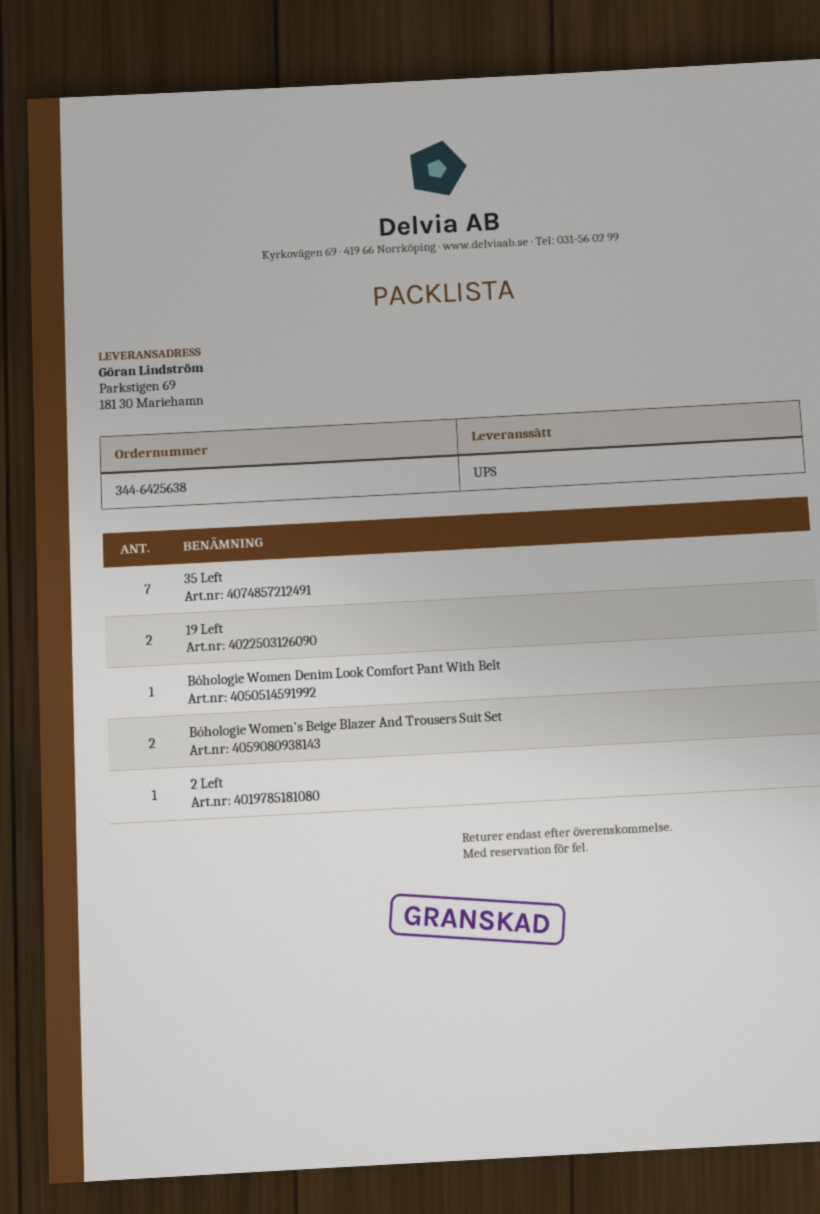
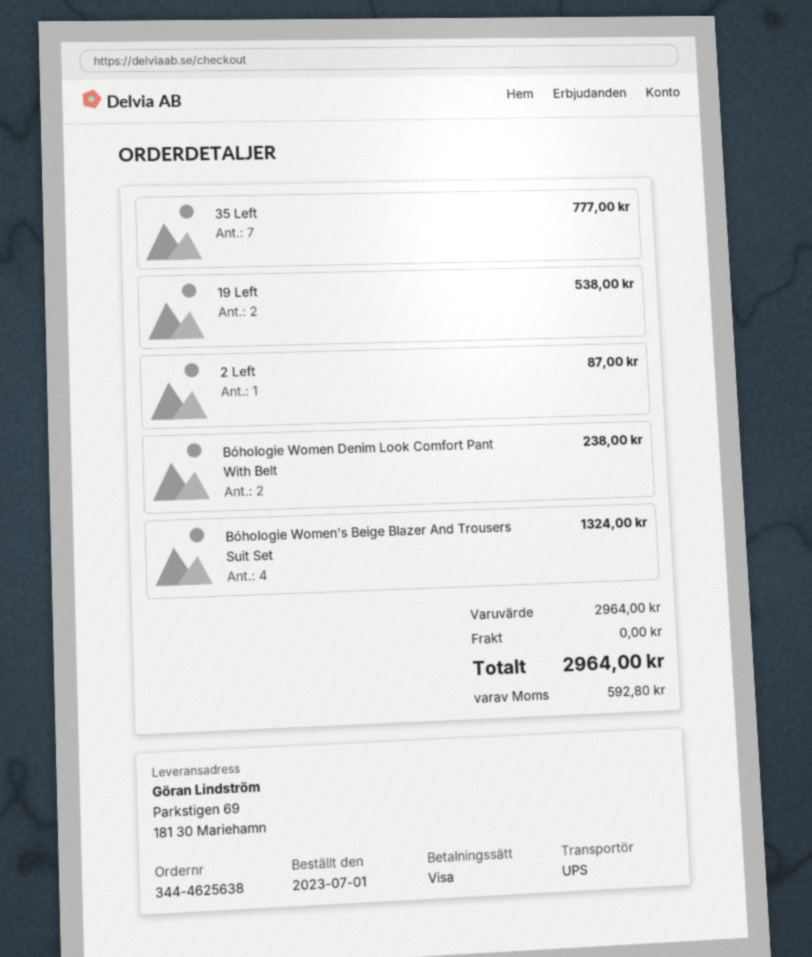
order number: 344-6425638 -> 344-4625638
Bóhologie Women Denim Look Comfort Pant With Belt: 1 -> 2
Bóhologie Women's Beige Blazer And Trousers Suit Set: 2 -> 4

